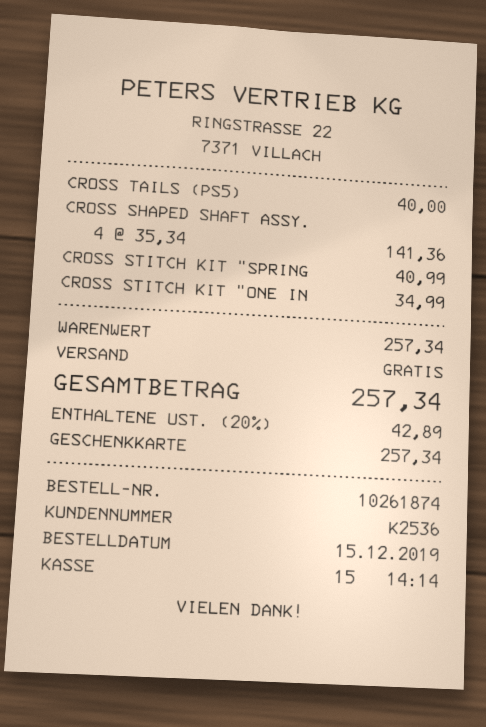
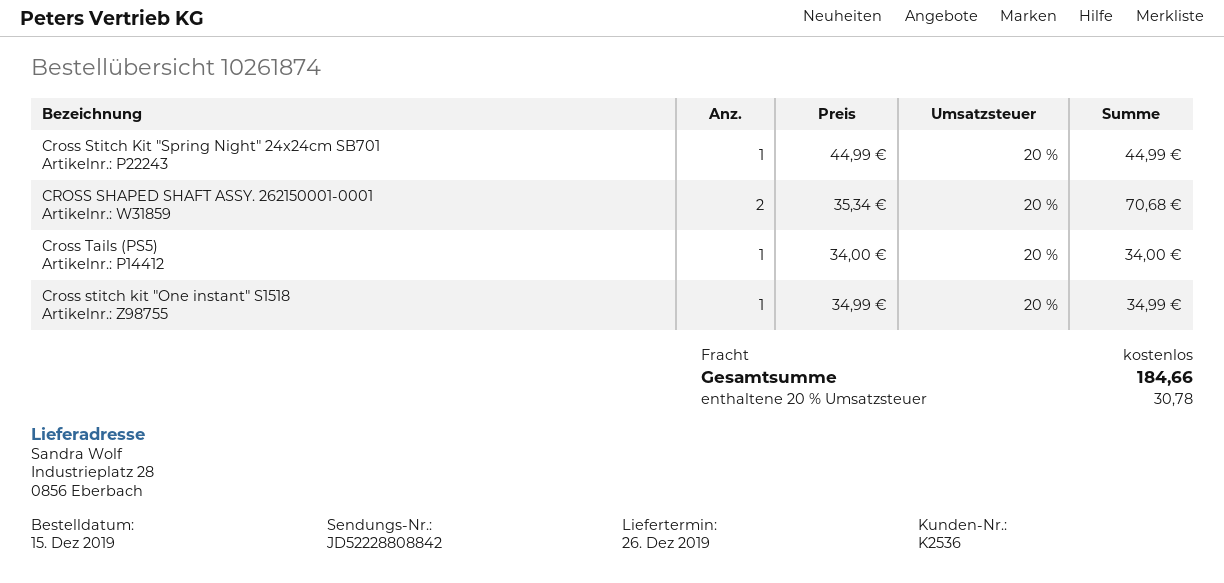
CROSS TAILS (PS5): 1 x 40.00 = 40.00 -> 1 x 34.00 = 34.00
CROSS SHAPED SHAFT ASSY.: 4 x 35.34 = 141.36 -> 2 x 35.34 = 70.68
CROSS STITCH KIT "SPRING: 1 x 40.99 = 40.99 -> 1 x 44.99 = 44.99
tax: 20% = 42.89 -> 20% = 30.78
total: 257.34 -> 184.66

